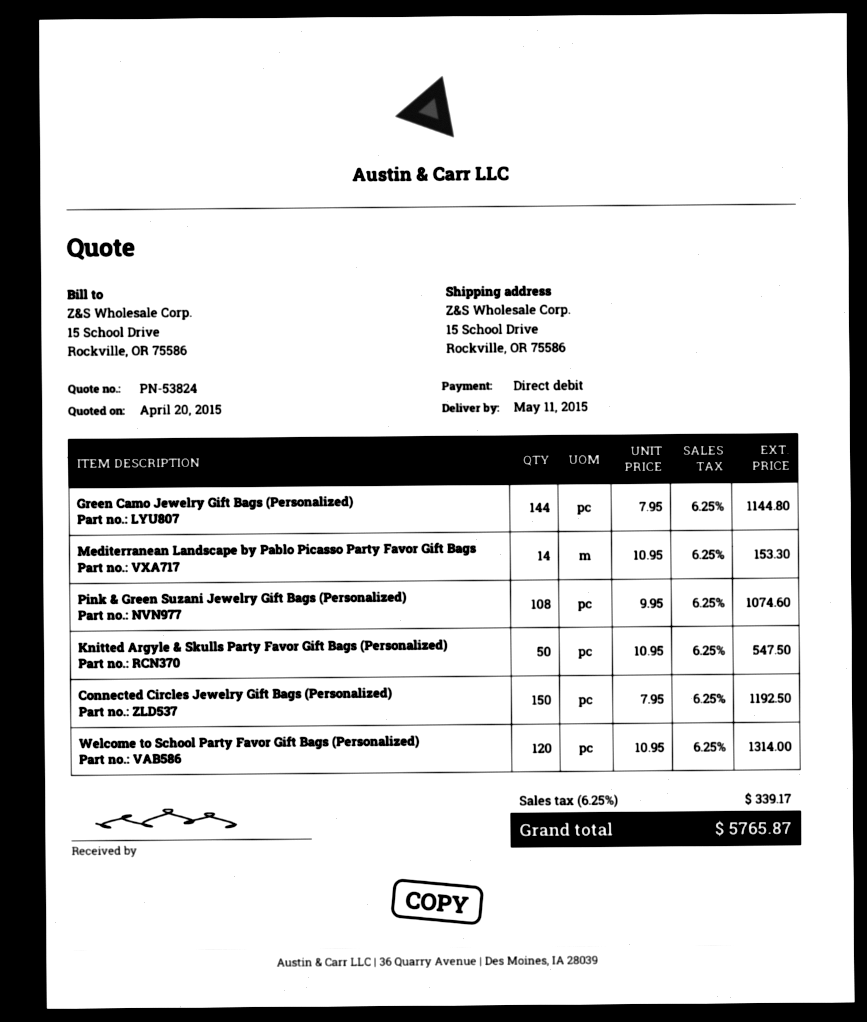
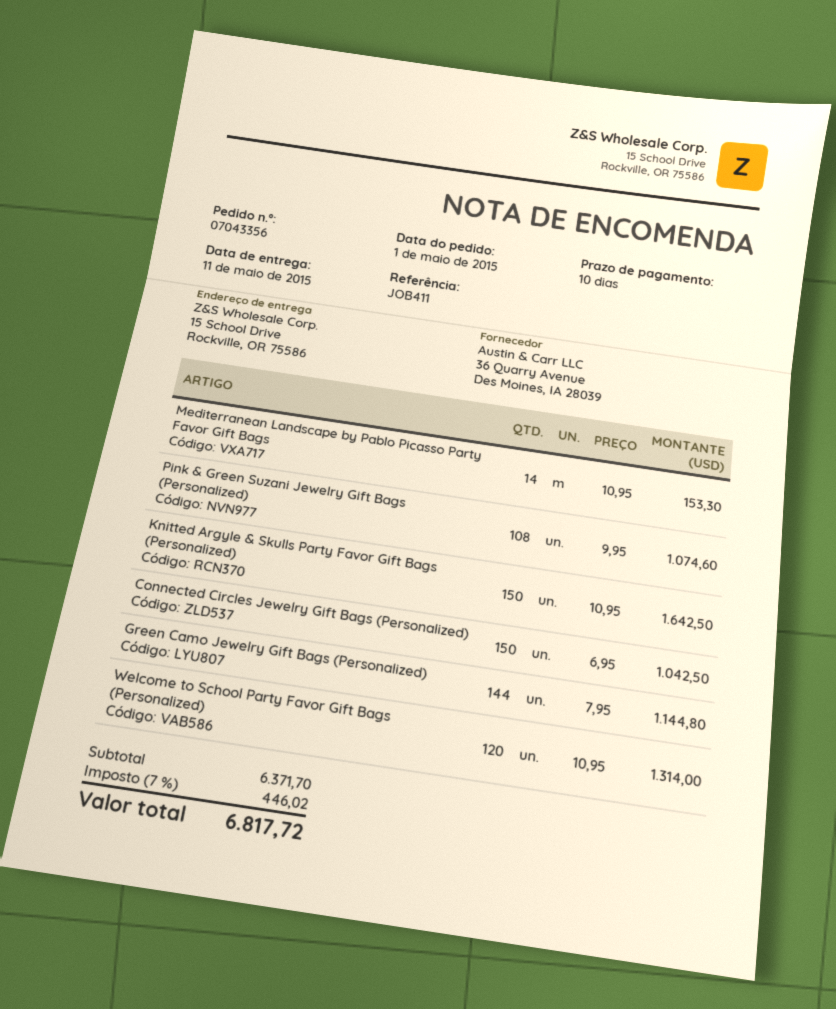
Knitted Argyle & Skulls Party Favor Gift Bags (Personalized): 50 x 10.95 = 547.50 -> 150 x 10.95 = 1642.50
Connected Circles Jewelry Gift Bags (Personalized): 150 x 7.95 = 1192.50 -> 150 x 6.95 = 1042.50
tax: 6.25% = 339.17 -> 7% = 446.02
total: 5765.87 -> 6817.72

